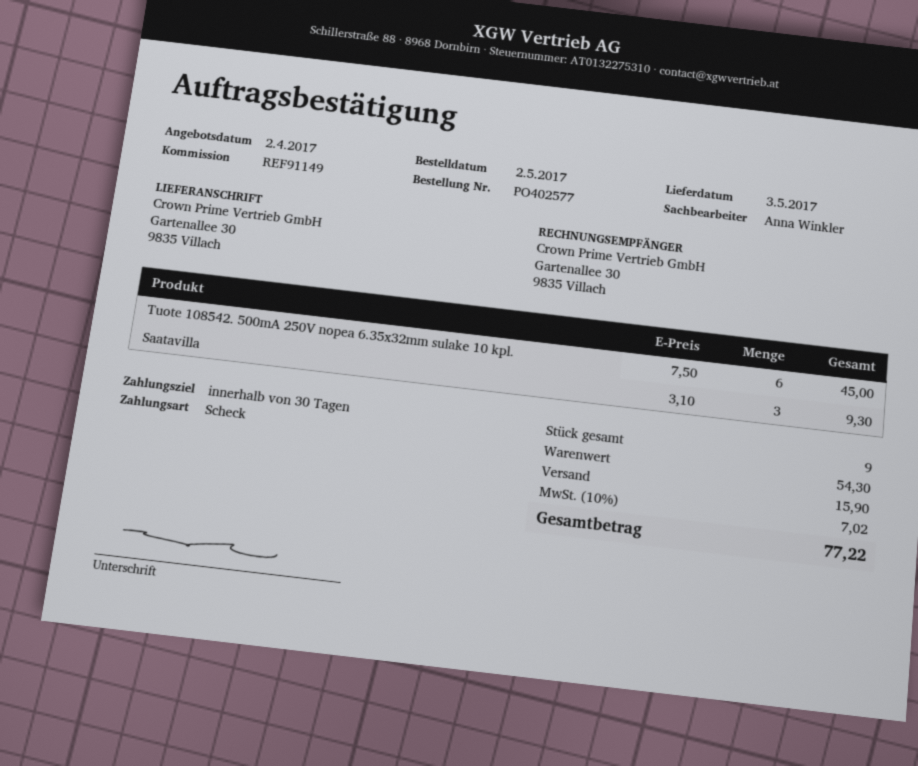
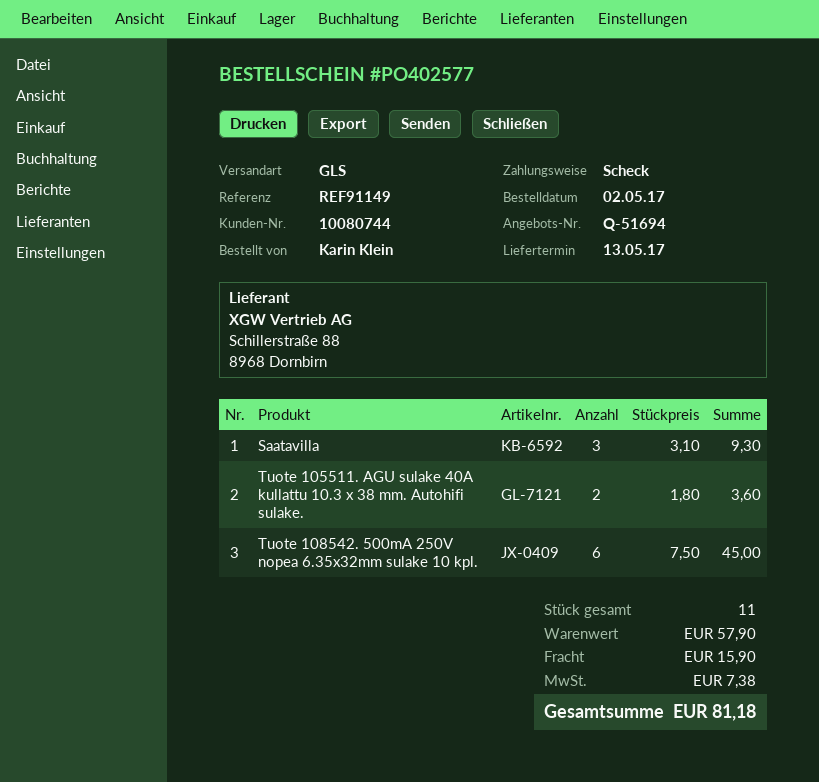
delivery date: 2017-05-03 -> 2017-05-13
Tuote 105511. AGU sulake 40A kullattu 10.3 x 38 mm. Autohifi sulake.: none -> 2 x 1.80 = 3.60
total quantity: 9 -> 11
subtotal: 54.30 -> 57.90
tax: 7.02 -> 7.38
total: 77.22 -> 81.18

